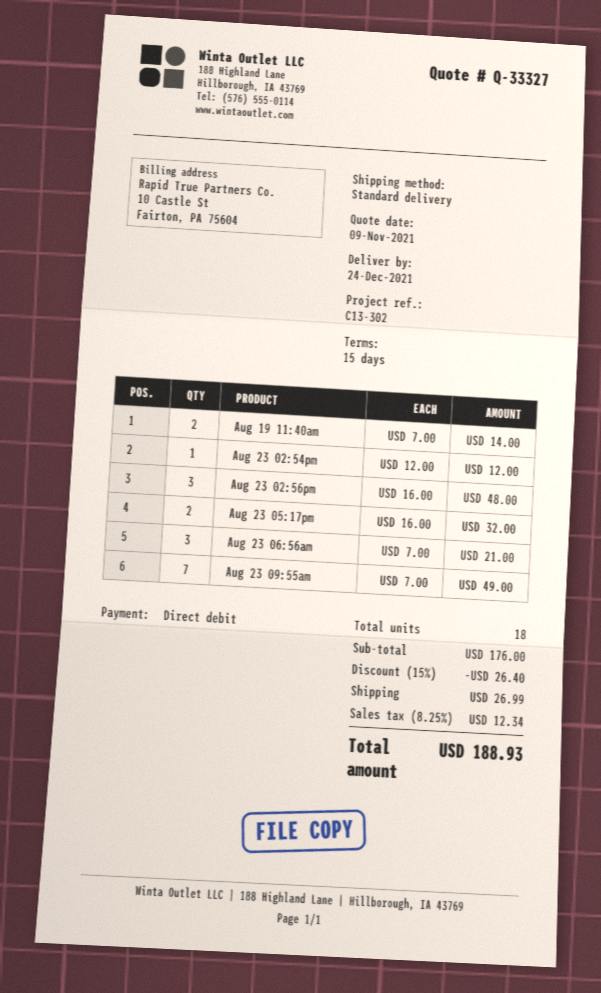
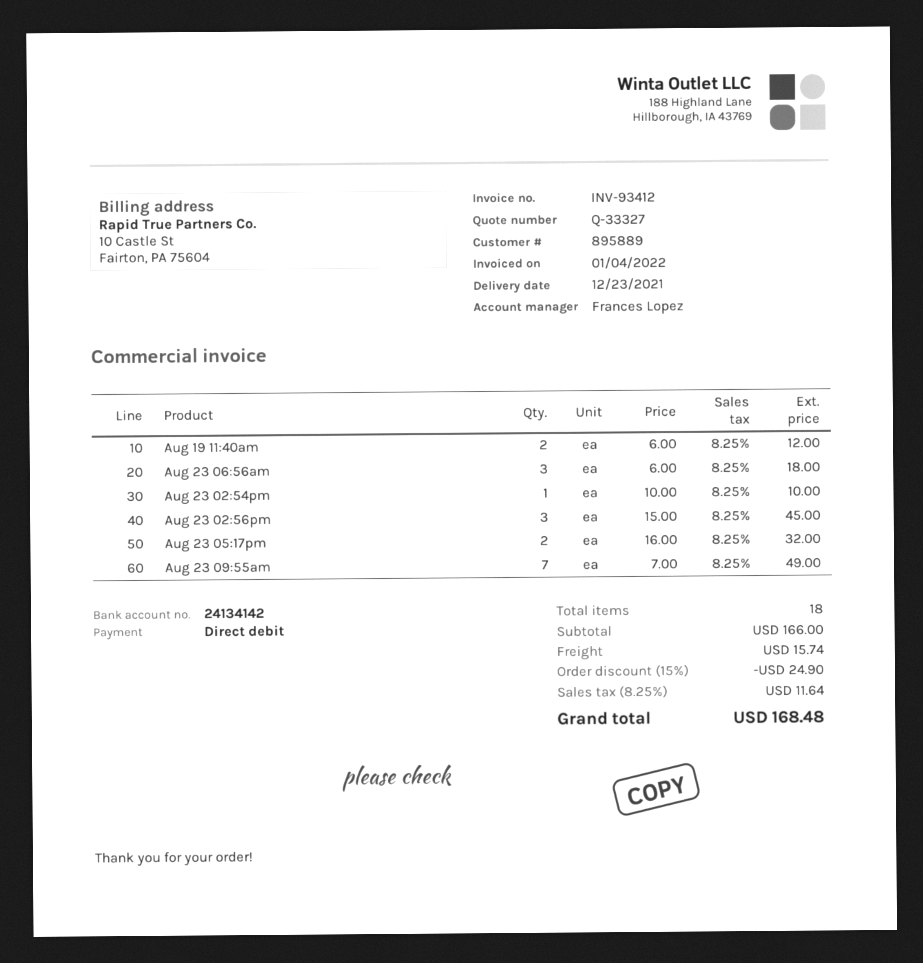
delivery date: 2021-12-24 -> 2021-12-23
Aug 19 11:40am: 2 x 7.00 = 14.00 -> 2 x 6.00 = 12.00
Aug 23 02:54pm: 1 x 12.00 = 12.00 -> 1 x 10.00 = 10.00
Aug 23 02:56pm: 3 x 16.00 = 48.00 -> 3 x 15.00 = 45.00
Aug 23 06:56am: 3 x 7.00 = 21.00 -> 3 x 6.00 = 18.00
subtotal: 176.00 -> 166.00
discount: 15% = 26.40 -> 15% = 24.90
shipping: 26.99 -> 15.74
tax: 8.25% = 12.34 -> 8.25% = 11.64
total: 188.93 -> 168.48

